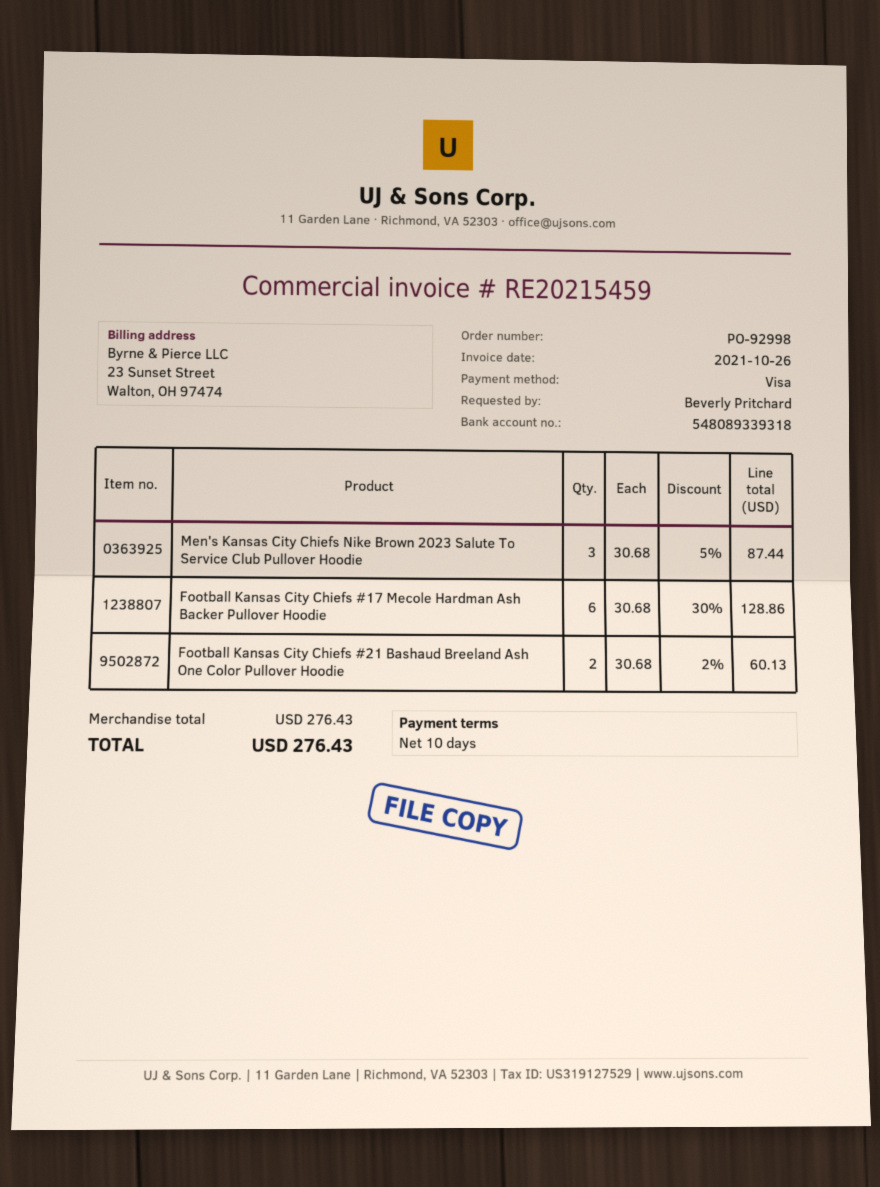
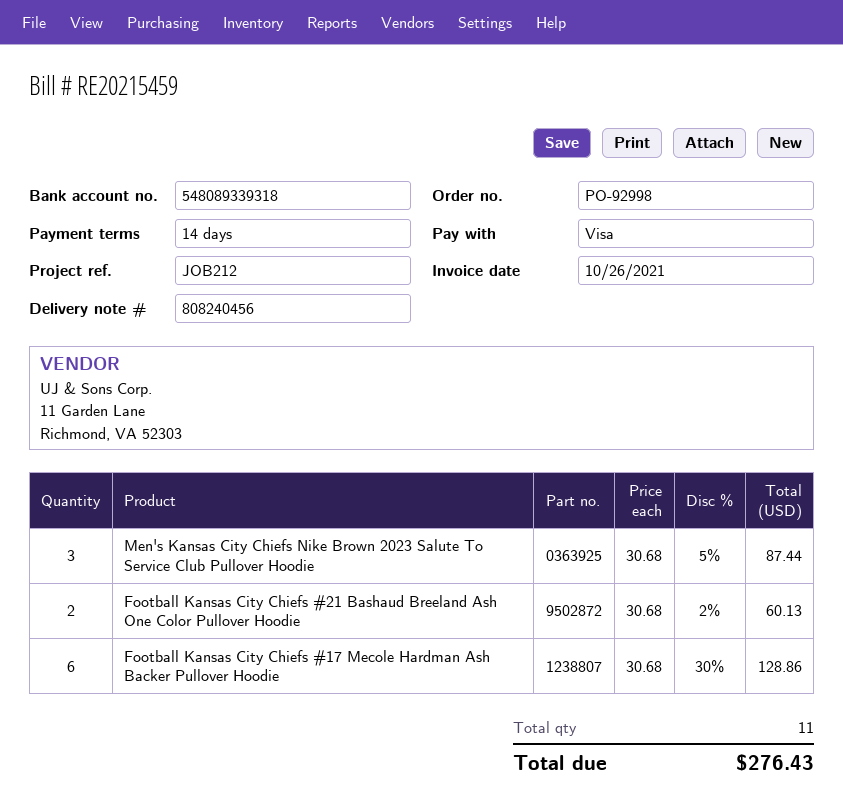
payment terms: 10 days -> 14 days

